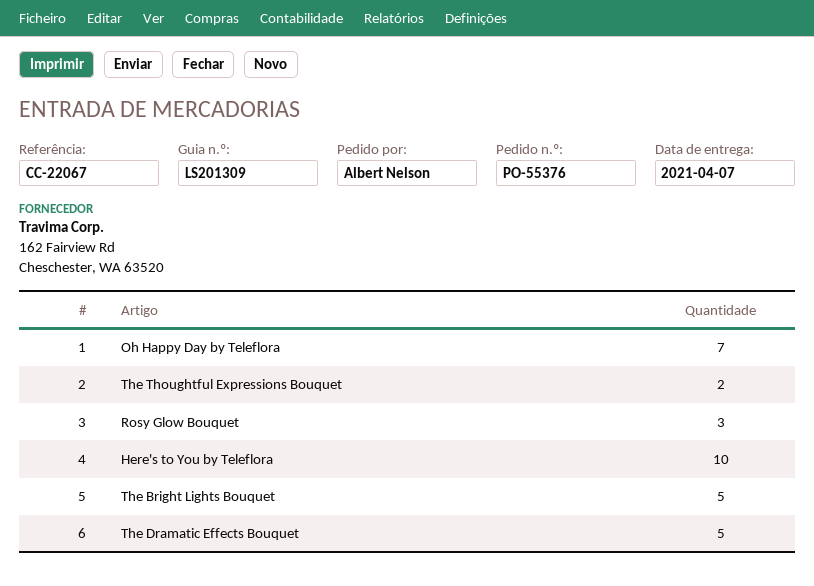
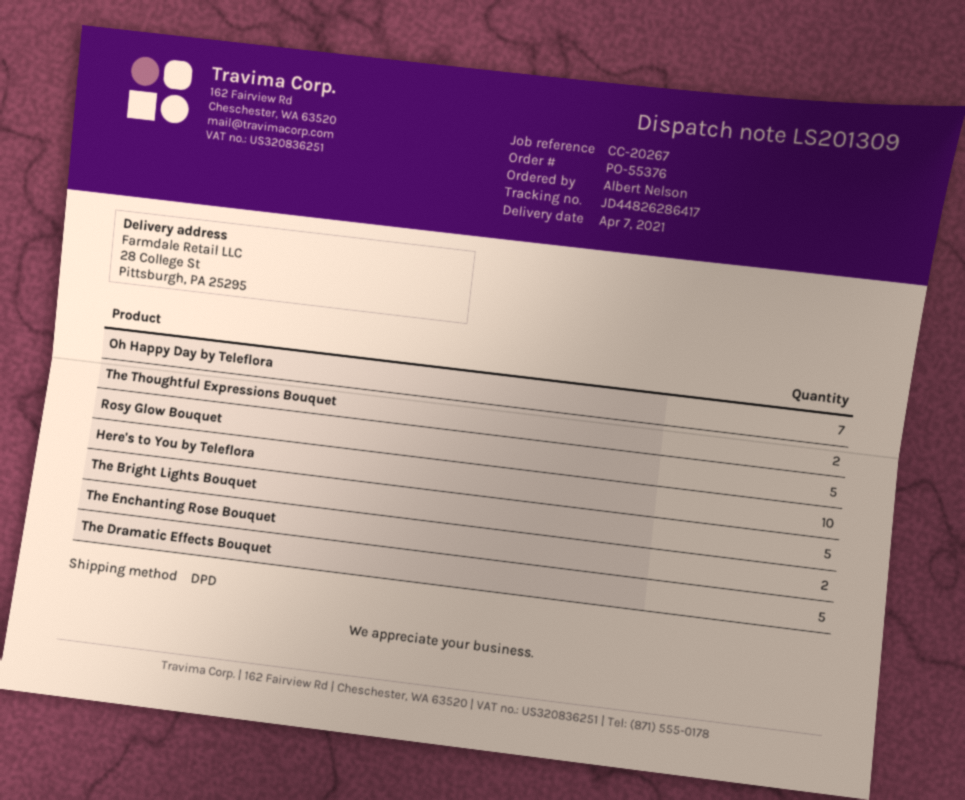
reference: CC-22067 -> CC-20267
Rosy Glow Bouquet: 3 -> 5
The Enchanting Rose Bouquet: none -> 2

